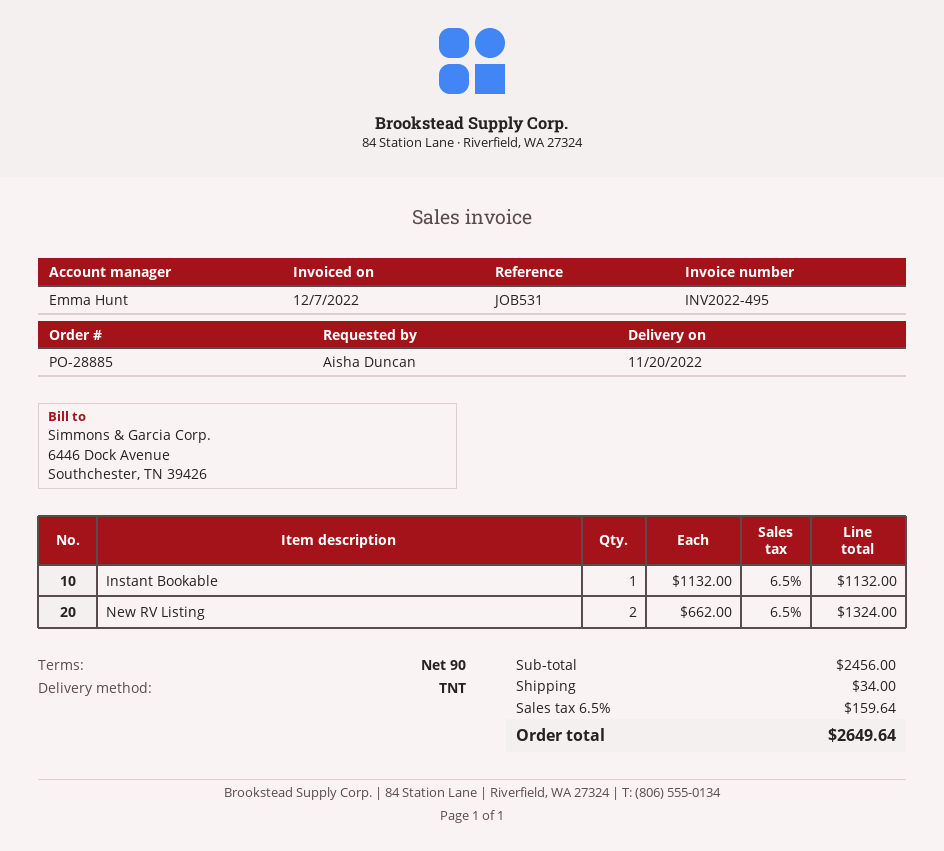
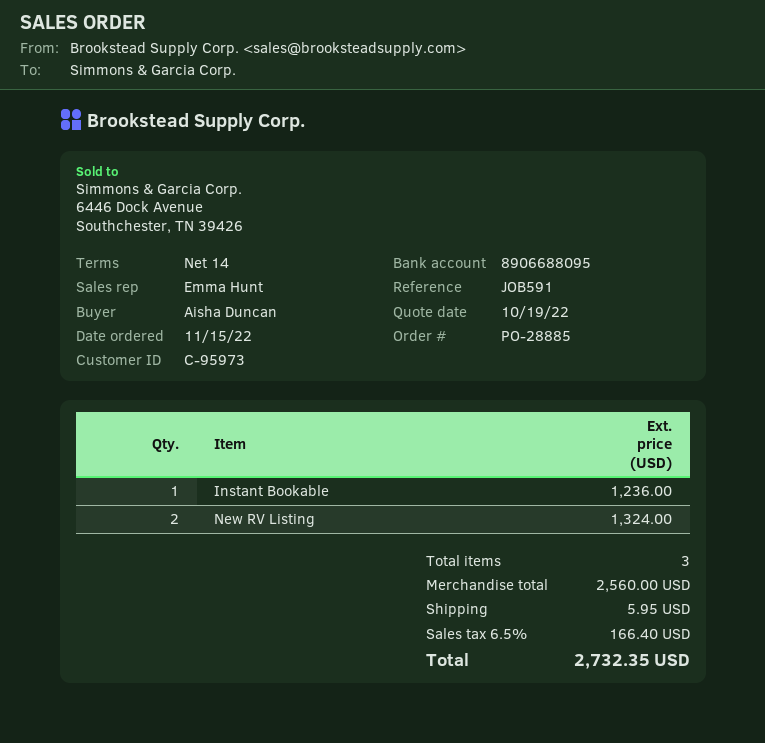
payment terms: 90 days -> 14 days
reference: JOB531 -> JOB591
Instant Bookable: 1 for 1132.00 -> 1 for 1236.00
subtotal: 2456.00 -> 2560.00
shipping: 34.00 -> 5.95
tax: 6.5% = 159.64 -> 6.5% = 166.40
total: 2649.64 -> 2732.35

